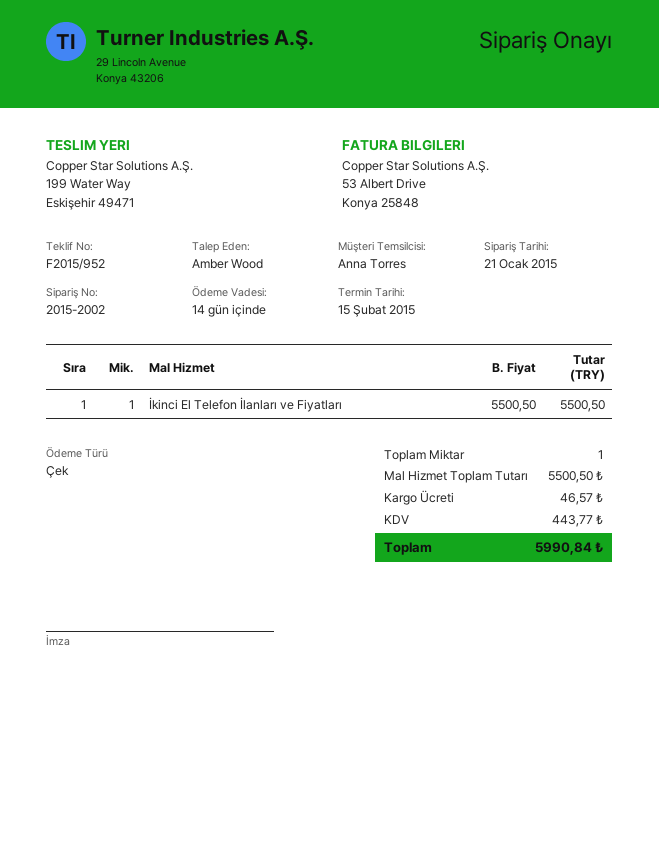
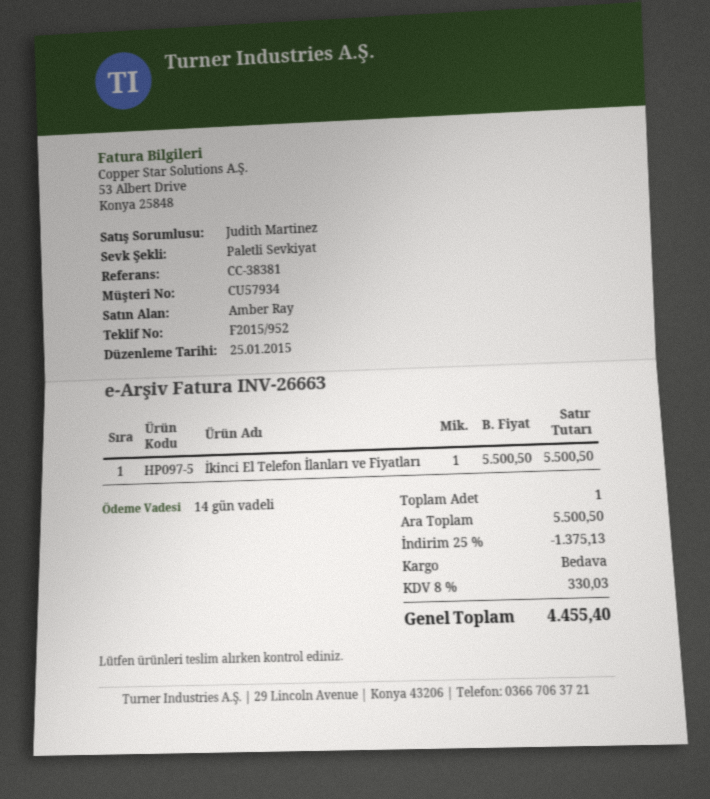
ordered by: Amber Wood -> Amber Ray
sales rep: Anna Torres -> Judith Martinez
discount: none -> 25% = 1375.13
shipping: 46.57 -> 0.00
tax: 443.77 -> 330.03
total: 5990.84 -> 4455.40

